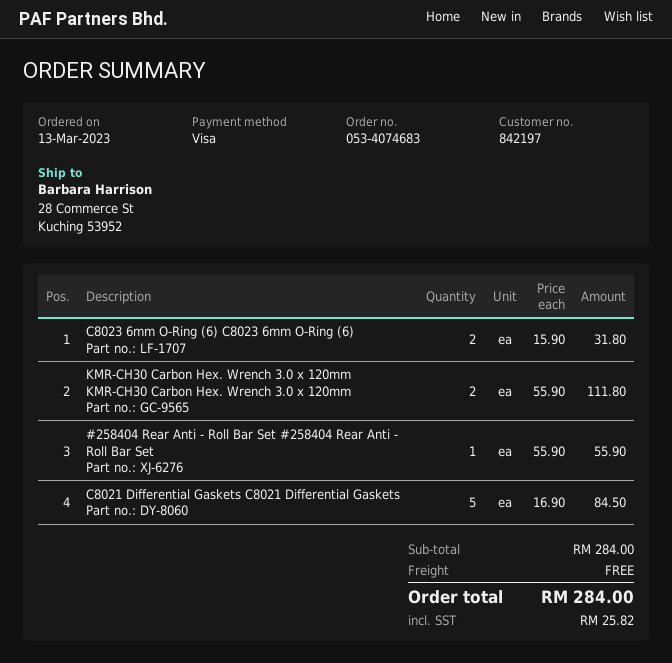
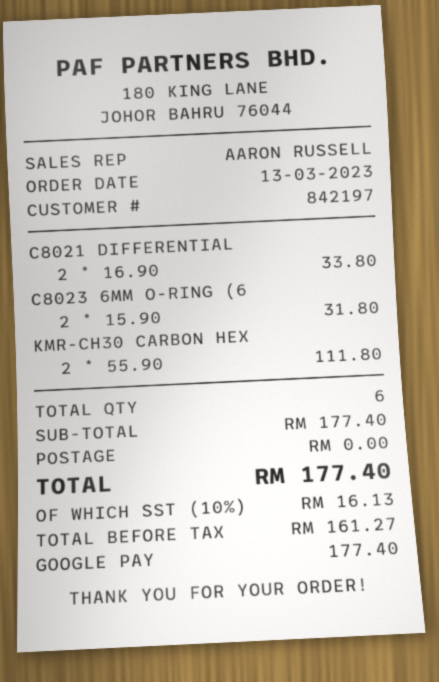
payment method: Visa -> Google Pay
#258404 Rear Anti - Roll Bar Set #258404 Rear Anti - Roll Bar Set: 1 x 55.90 = 55.90 -> none
C8021 Differential Gaskets C8021 Differential Gaskets: 5 x 16.90 = 84.50 -> 2 x 16.90 = 33.80
subtotal: 284.00 -> 177.40
tax: 25.82 -> 16.13
total: 284.00 -> 177.40

